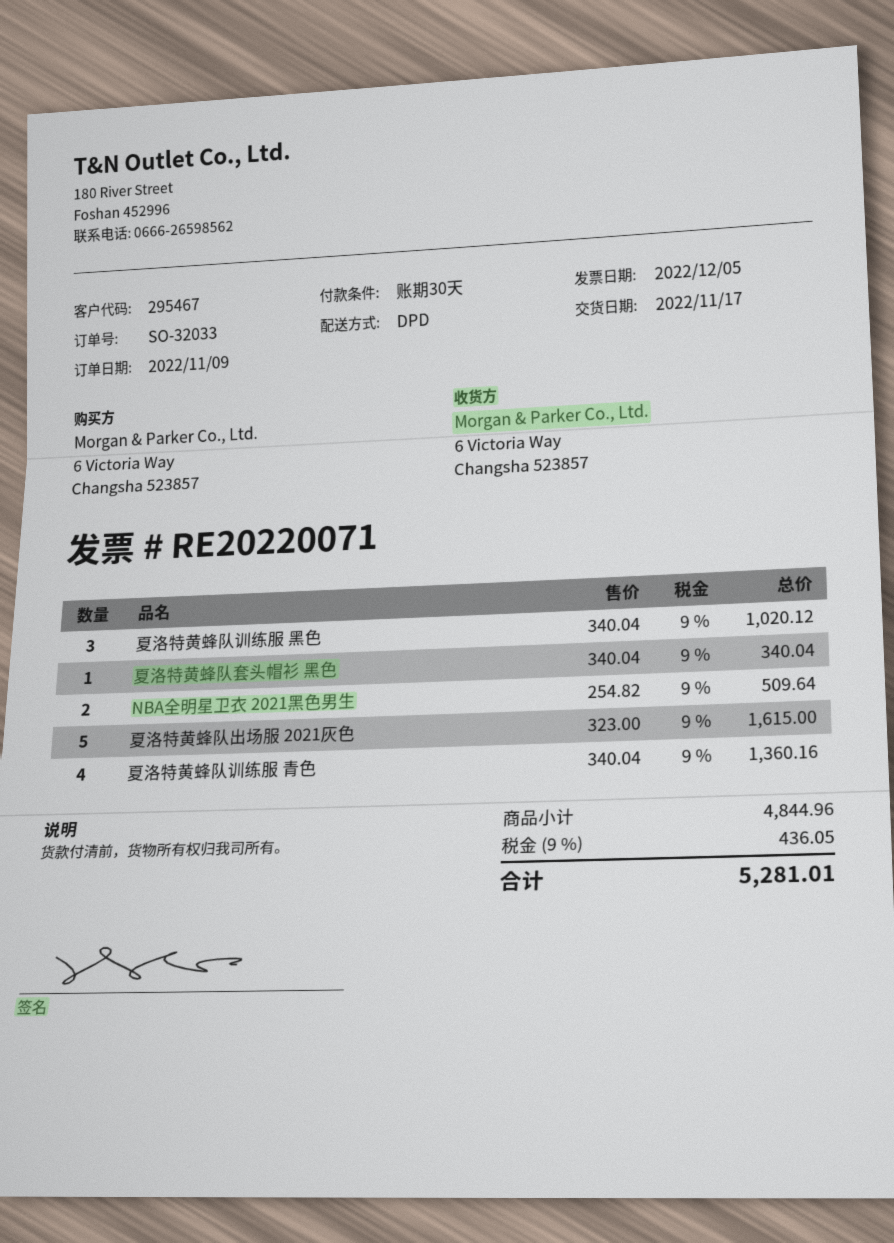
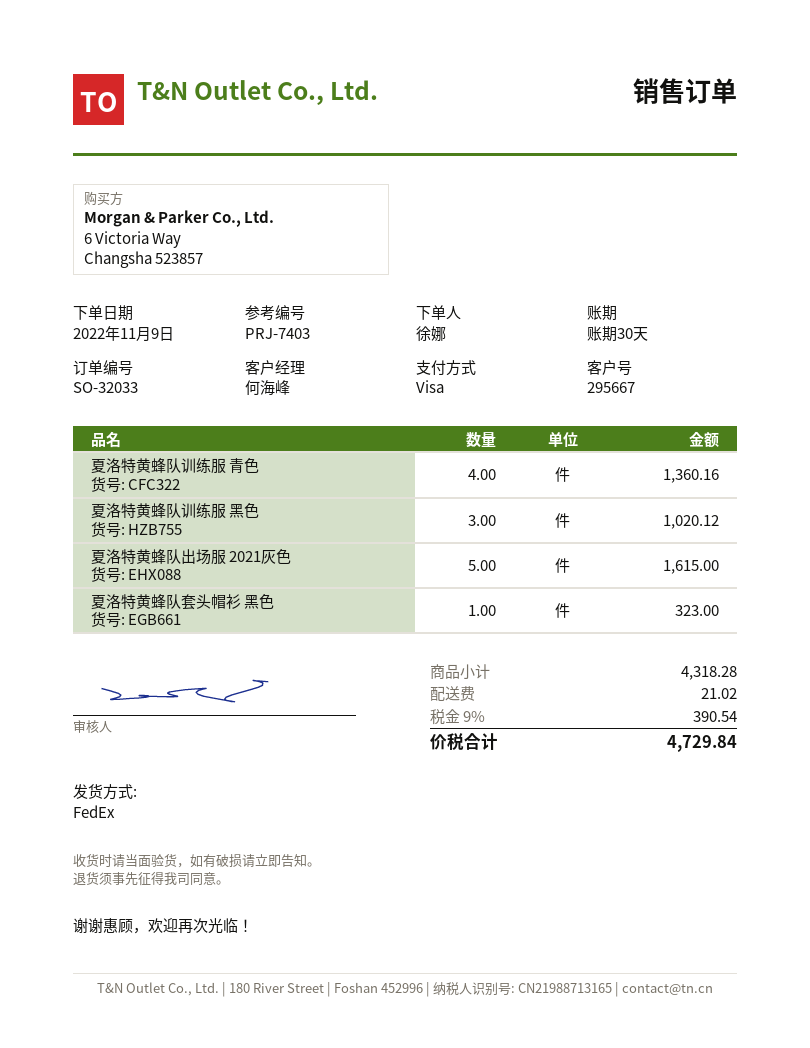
customer number: 295467 -> 295667
shipping method: DPD -> FedEx
夏洛特黄蜂队套头帽衫 黑色: 1 for 340.04 -> 1 for 323.00
NBA全明星卫衣 2021黑色男生: 2 for 509.64 -> none
subtotal: 4844.96 -> 4318.28
shipping: none -> 21.02
tax: 9% = 436.05 -> 9% = 390.54
total: 5281.01 -> 4729.84

